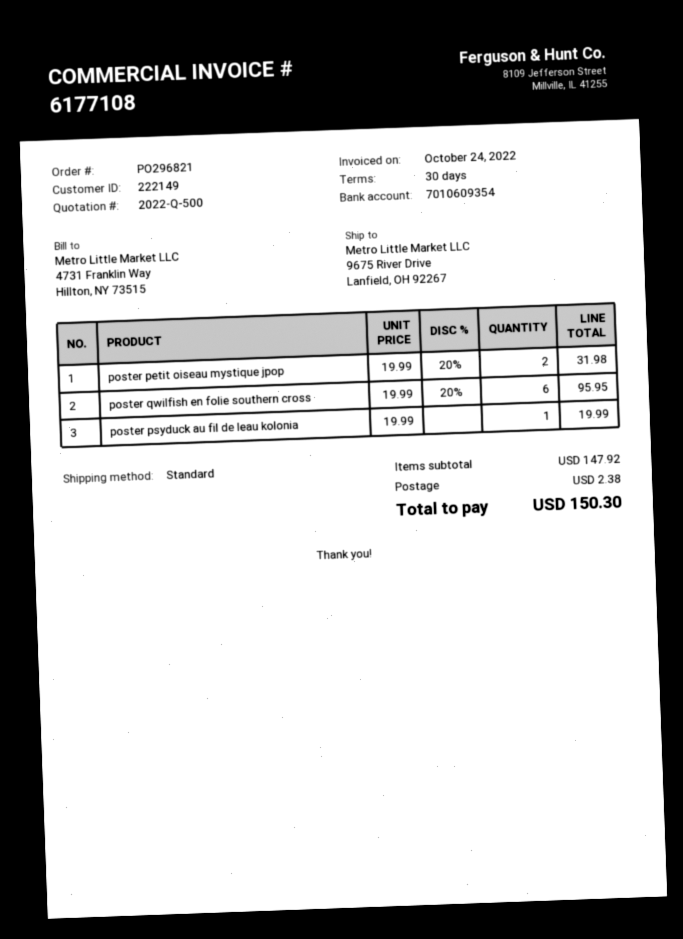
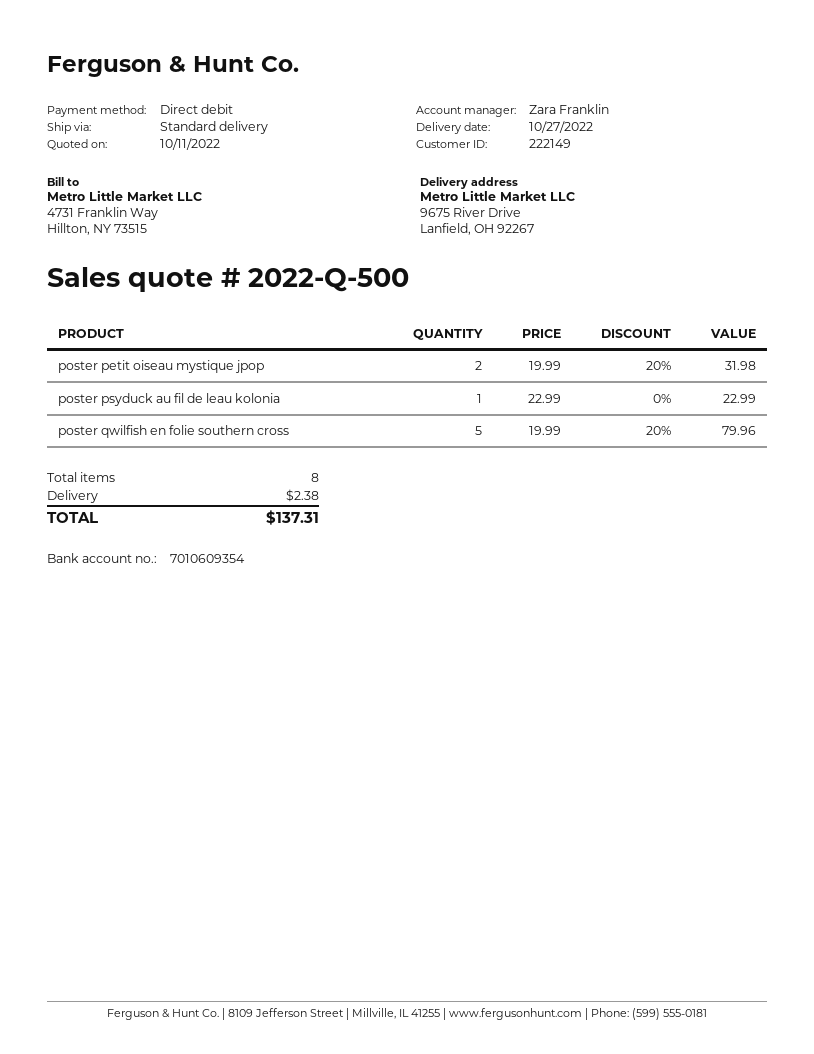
poster qwilfish en folie southern cross: 6 x 19.99 - 20% = 95.95 -> 5 x 19.99 - 20% = 79.96
poster psyduck au fil de leau kolonia: 1 x 19.99 = 19.99 -> 1 x 22.99 = 22.99
total: 150.30 -> 137.31

